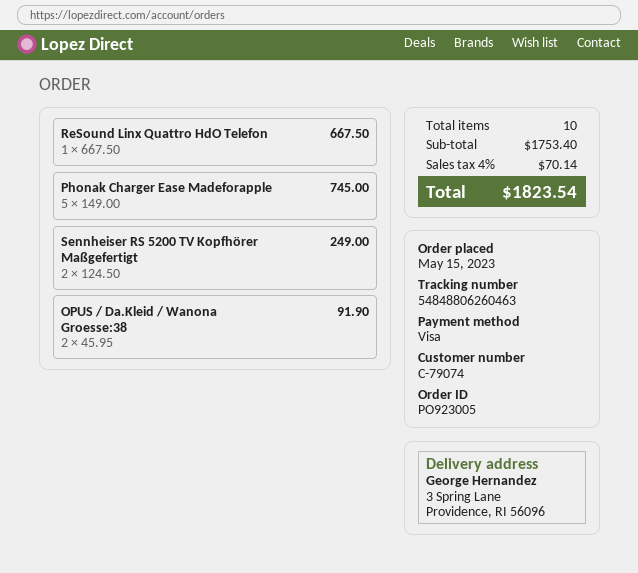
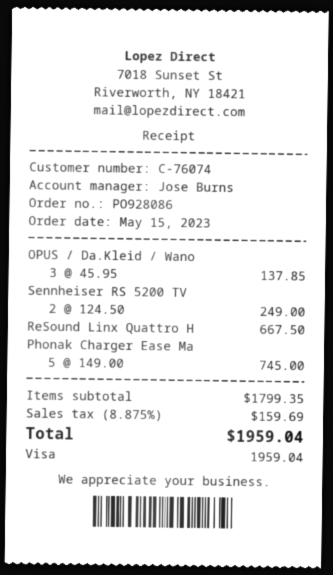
order number: PO923005 -> PO928086
customer number: C-79074 -> C-76074
OPUS / Da.Kleid / Wanona Groesse:38: 2 x 45.95 = 91.90 -> 3 x 45.95 = 137.85
subtotal: 1753.40 -> 1799.35
tax: 4% = 70.14 -> 8.875% = 159.69
total: 1823.54 -> 1959.04

